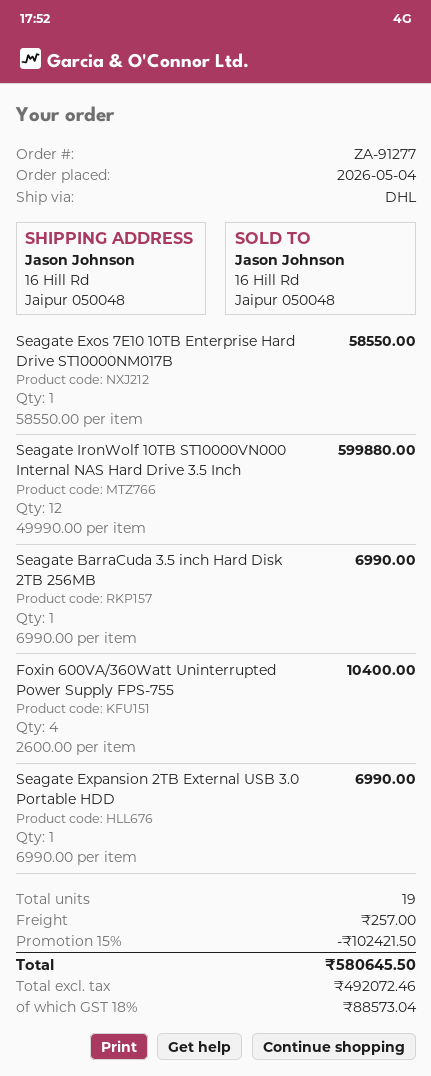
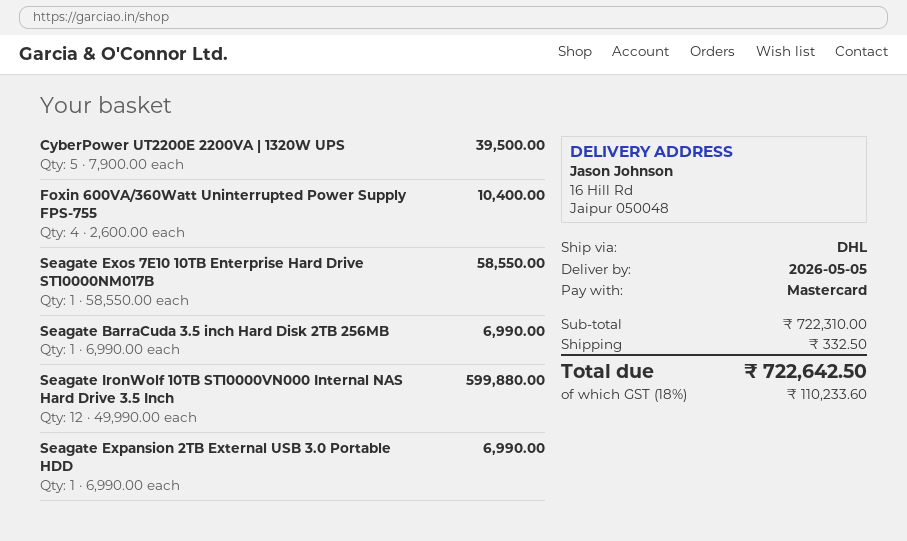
CyberPower UT2200E 2200VA | 1320W UPS: none -> 5 x 7900.00 = 39500.00
discount: 15% = 102421.50 -> none
shipping: 257.00 -> 332.50
tax: 18% = 88573.04 -> 18% = 110233.60
total: 580645.50 -> 722642.50

